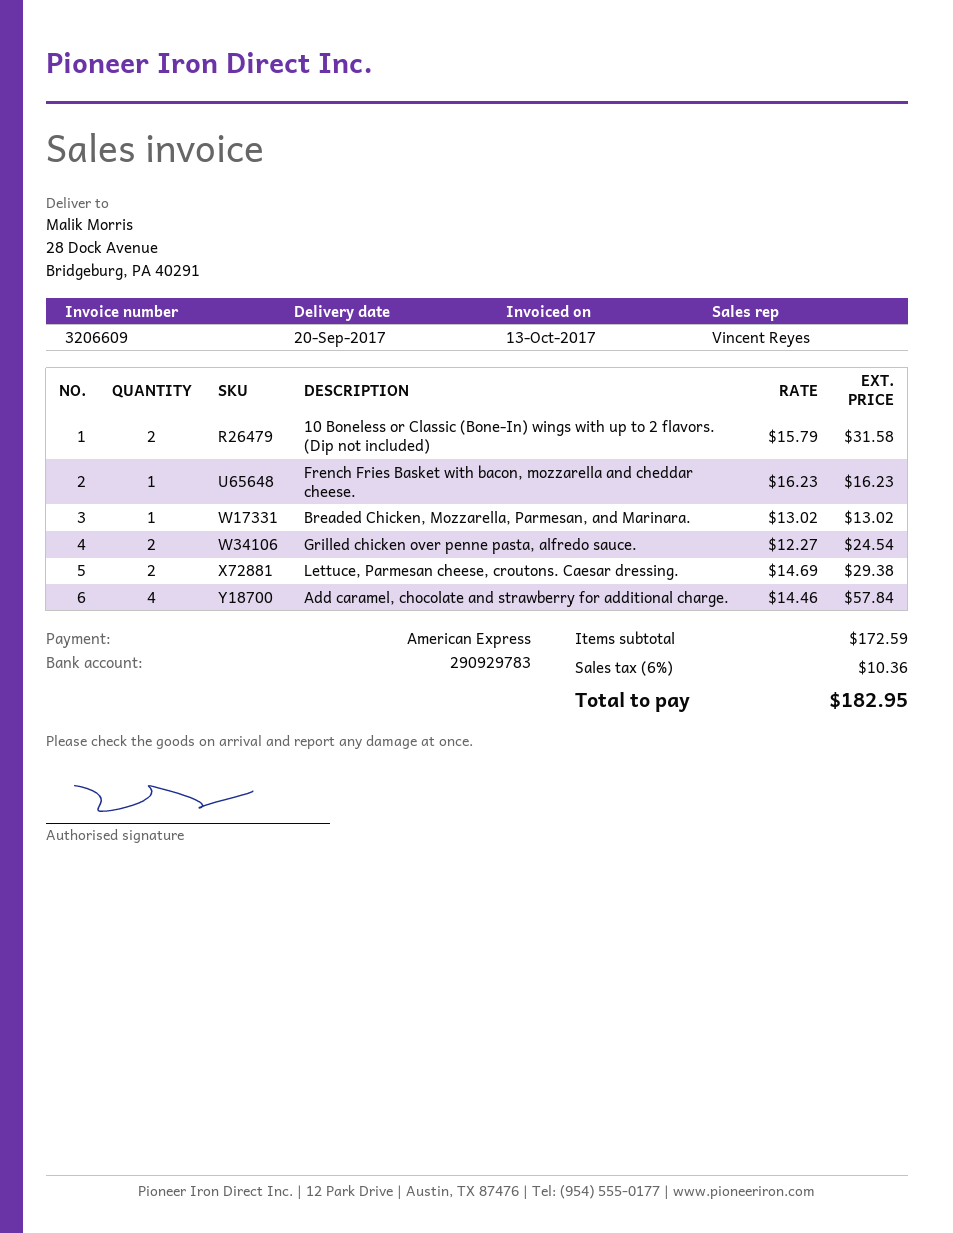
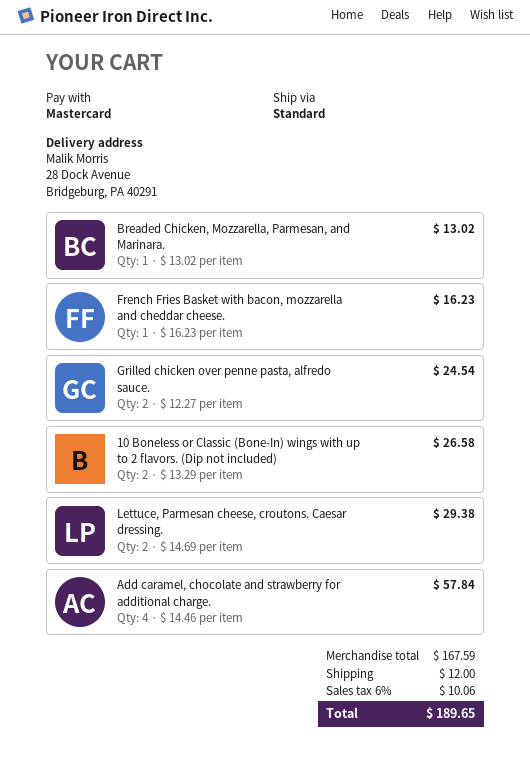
payment method: American Express -> Mastercard
10 Boneless or Classic (Bone-In) wings with up to 2 flavors. (Dip not included): 2 x 15.79 = 31.58 -> 2 x 13.29 = 26.58
subtotal: 172.59 -> 167.59
shipping: none -> 12.00
tax: 6% = 10.36 -> 6% = 10.06
total: 182.95 -> 189.65

